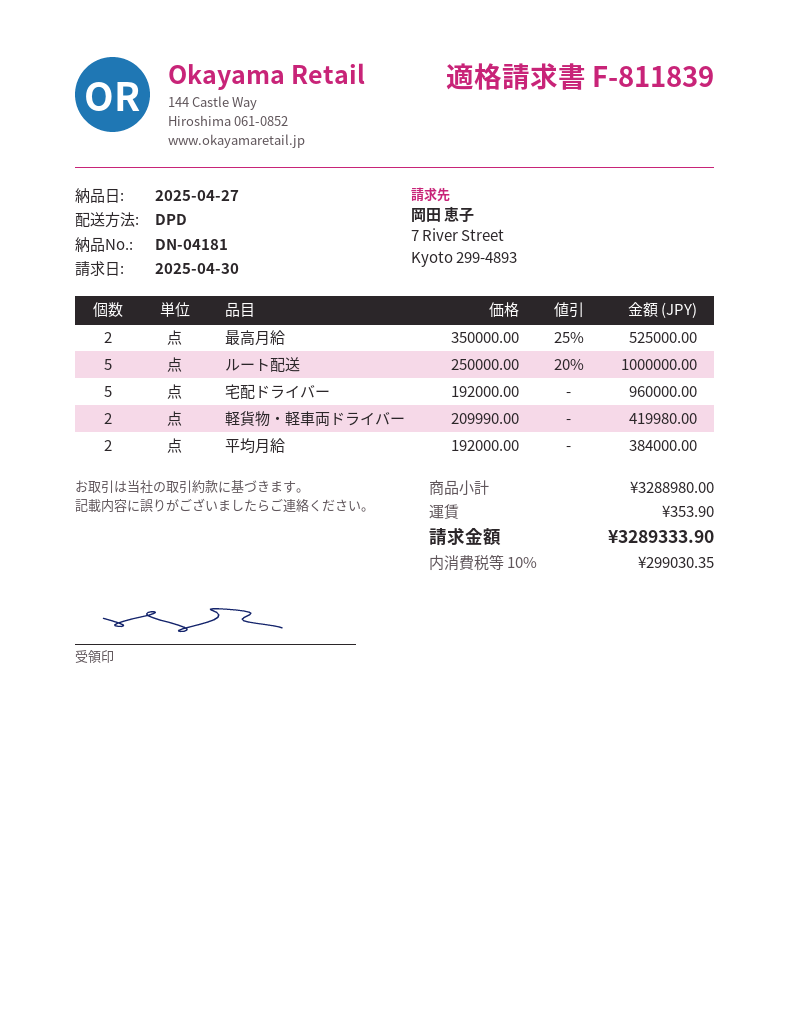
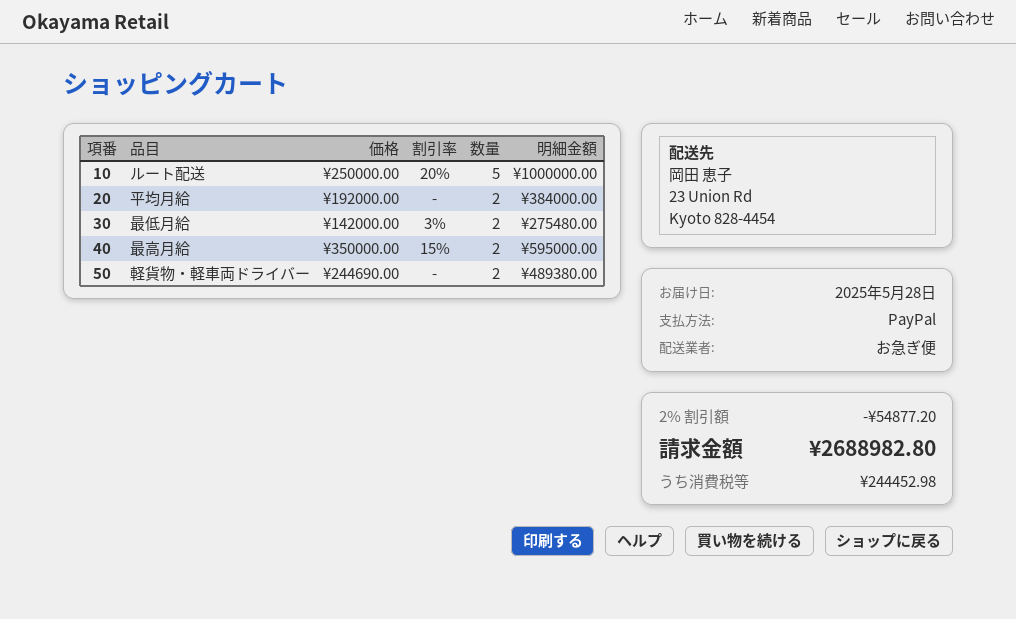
delivery date: 2025-04-27 -> 2025-05-28
shipping method: DPD -> express
最高月給: 2 x 350000.00 - 25% = 525000.00 -> 2 x 350000.00 - 15% = 595000.00
宅配ドライバー: 5 x 192000.00 = 960000.00 -> none
軽貨物・軽車両ドライバー: 2 x 209990.00 = 419980.00 -> 2 x 244690.00 = 489380.00
最低月給: none -> 2 x 142000.00 - 3% = 275480.00
discount: none -> 2% = 54877.20
shipping: 353.90 -> none
tax: 299030.35 -> 244452.98
total: 3289333.90 -> 2688982.80

